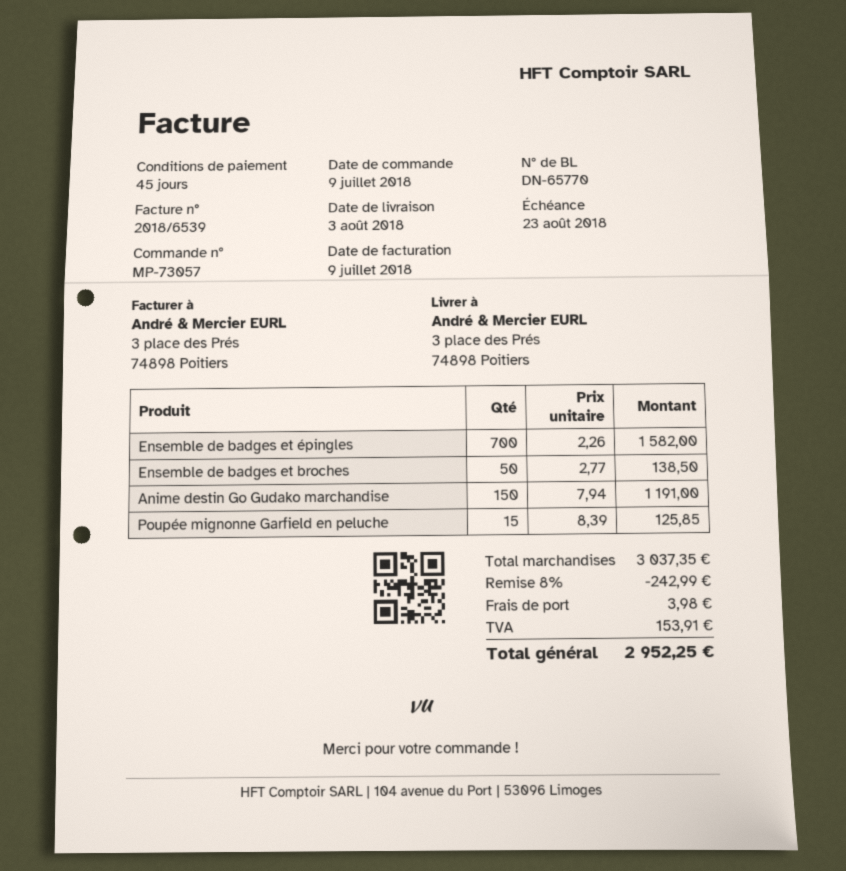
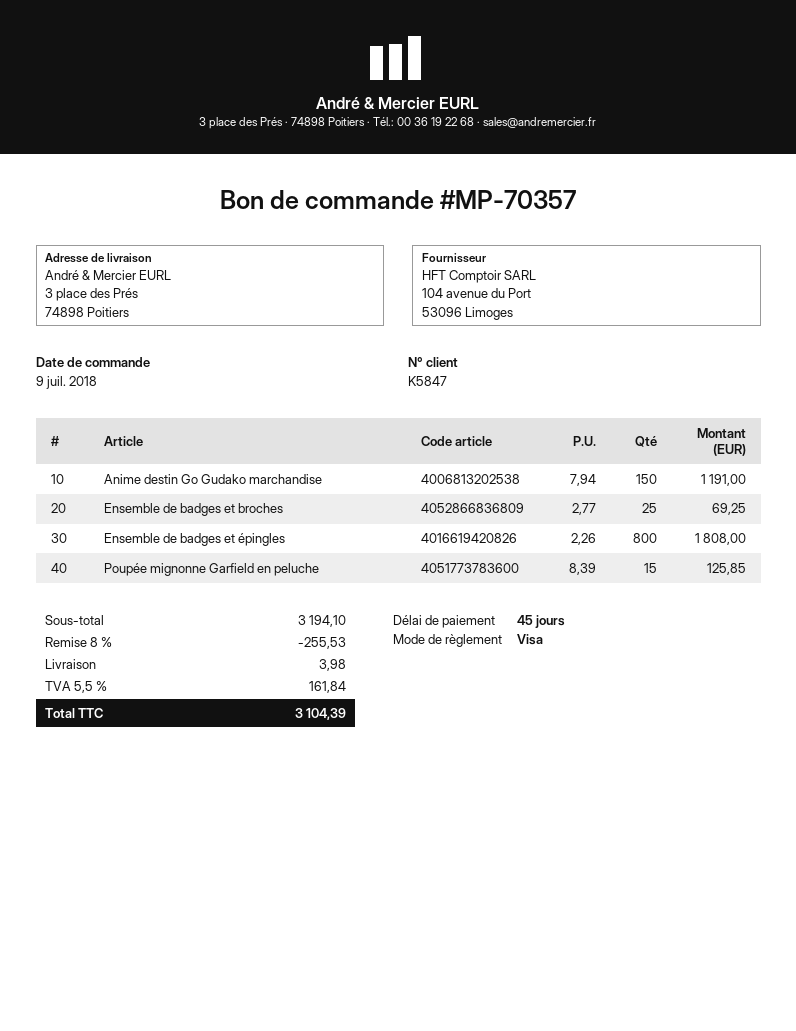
order number: MP-73057 -> MP-70357
Ensemble de badges et épingles: 700 x 2.26 = 1582.00 -> 800 x 2.26 = 1808.00
Ensemble de badges et broches: 50 x 2.77 = 138.50 -> 25 x 2.77 = 69.25
subtotal: 3037.35 -> 3194.10
discount: 8% = 242.99 -> 8% = 255.53
tax: 153.91 -> 161.84
total: 2952.25 -> 3104.39

